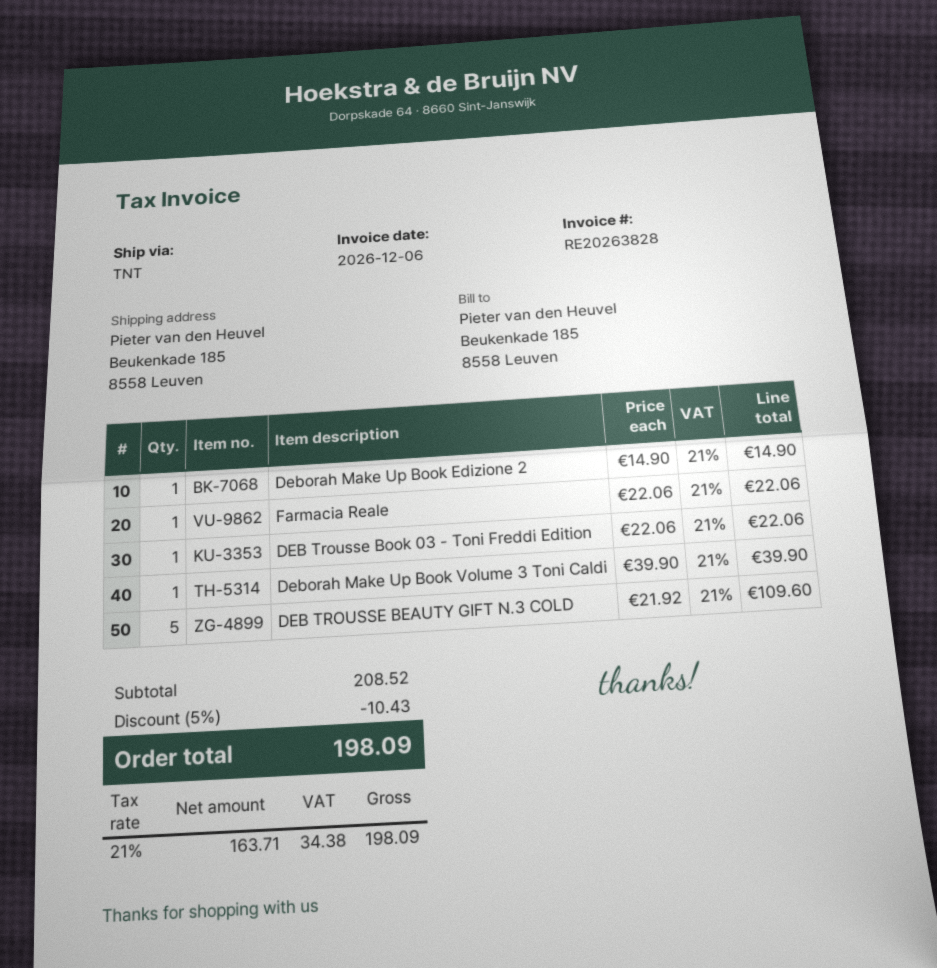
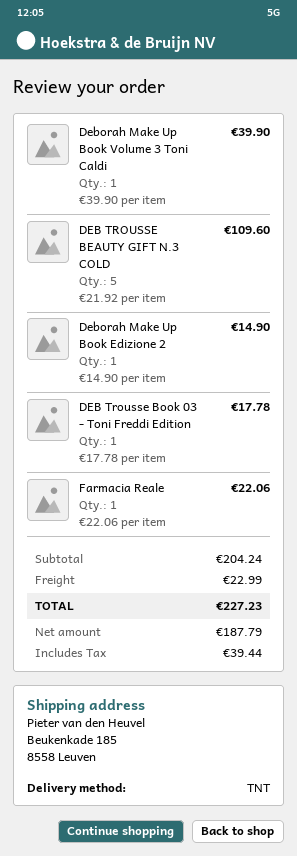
DEB Trousse Book 03 - Toni Freddi Edition: 1 x 22.06 = 22.06 -> 1 x 17.78 = 17.78
subtotal: 208.52 -> 204.24
discount: 5% = 10.43 -> none
shipping: none -> 22.99
net: 163.71 -> 187.79
tax: 34.38 -> 39.44
total: 198.09 -> 227.23

